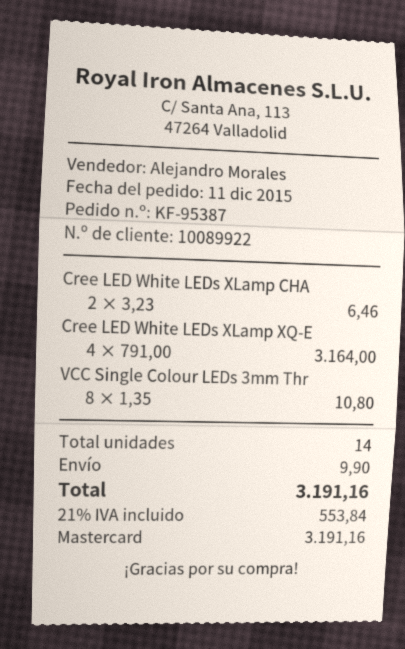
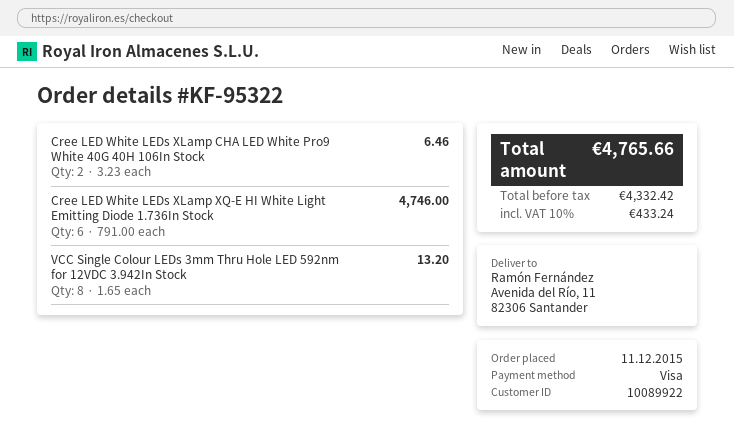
order number: KF-95387 -> KF-95322
payment method: Mastercard -> Visa
Cree LED White LEDs XLamp XQ-E: 4 x 791.00 = 3164.00 -> 6 x 791.00 = 4746.00
VCC Single Colour LEDs 3mm Thr: 8 x 1.35 = 10.80 -> 8 x 1.65 = 13.20
shipping: 9.90 -> none
tax: 21% = 553.84 -> 10% = 433.24
total: 3191.16 -> 4765.66

